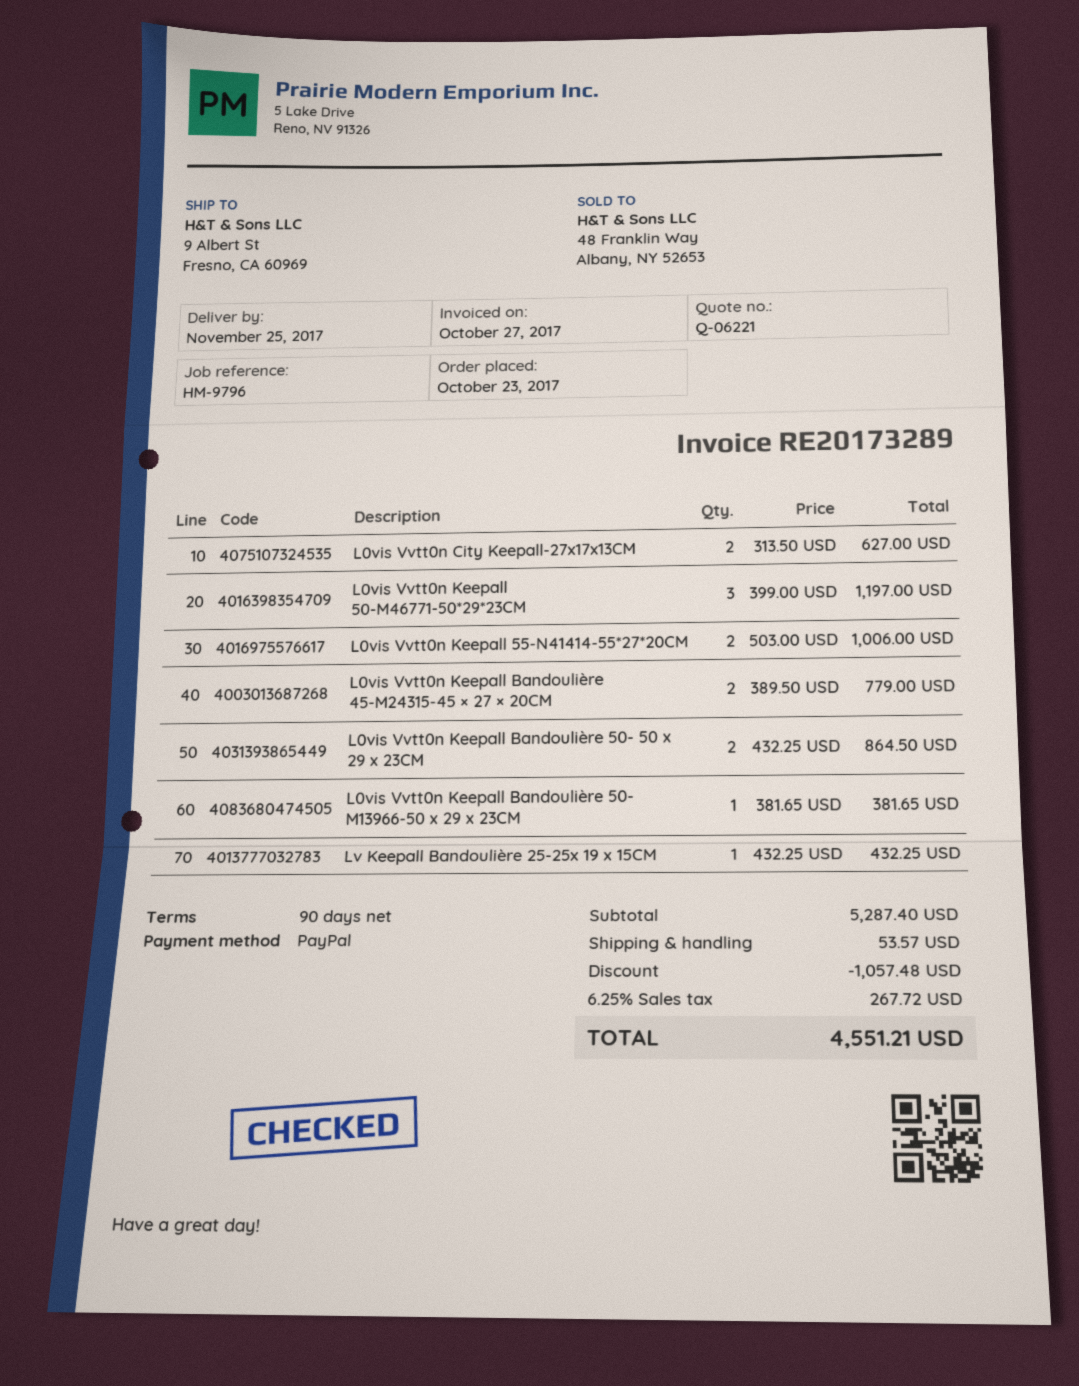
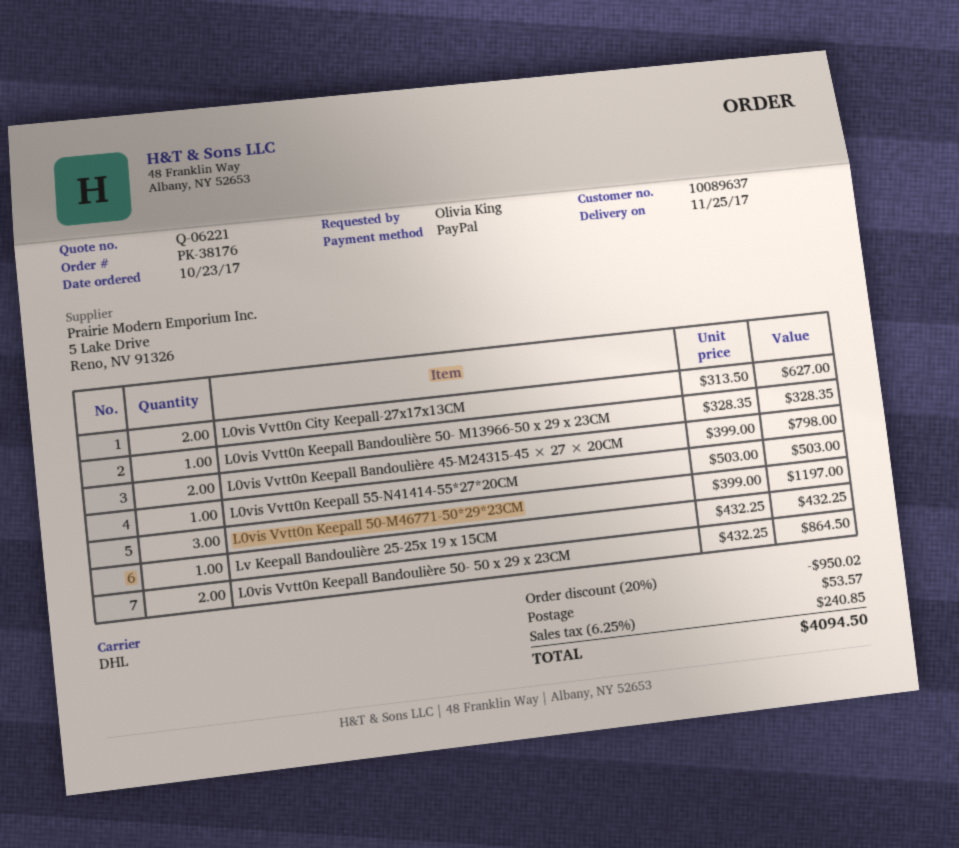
L0vis Vvtt0n Keepall 55-N41414-55*27*20CM: 2 x 503.00 = 1006.00 -> 1 x 503.00 = 503.00
L0vis Vvtt0n Keepall Bandoulière 45-M24315-45 × 27 × 20CM: 2 x 389.50 = 779.00 -> 2 x 399.00 = 798.00
L0vis Vvtt0n Keepall Bandoulière 50- M13966-50 x 29 x 23CM: 1 x 381.65 = 381.65 -> 1 x 328.35 = 328.35
discount: 1057.48 -> 950.02
tax: 6.25% = 267.72 -> 6.25% = 240.85
total: 4551.21 -> 4094.50

